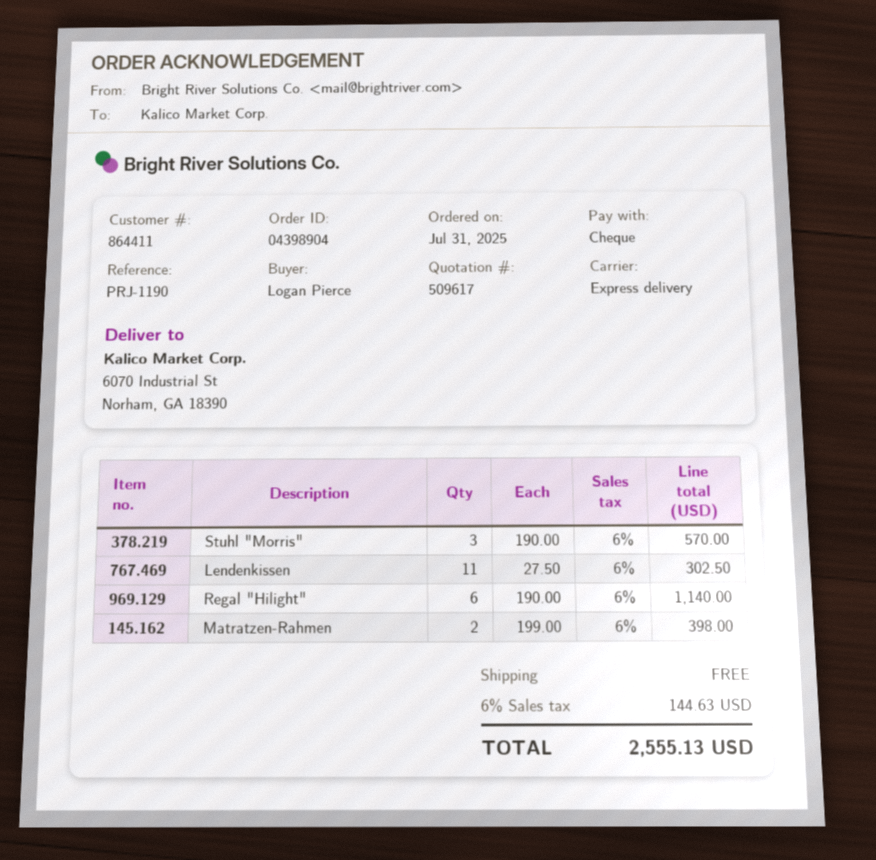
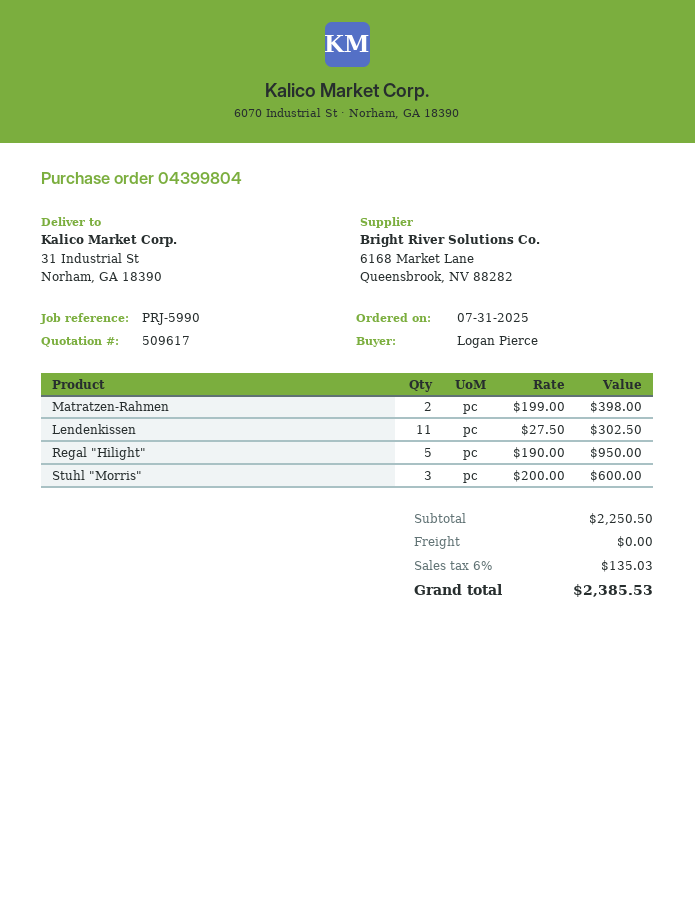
order number: 04398904 -> 04399804
reference: PRJ-1190 -> PRJ-5990
ship to: 6070 Industrial St, Norham, GA 18390 -> 31 Industrial St, Norham, GA 18390
Stuhl "Morris": 3 x 190.00 = 570.00 -> 3 x 200.00 = 600.00
Regal "Hilight": 6 x 190.00 = 1140.00 -> 5 x 190.00 = 950.00
tax: 6% = 144.63 -> 6% = 135.03
total: 2555.13 -> 2385.53

